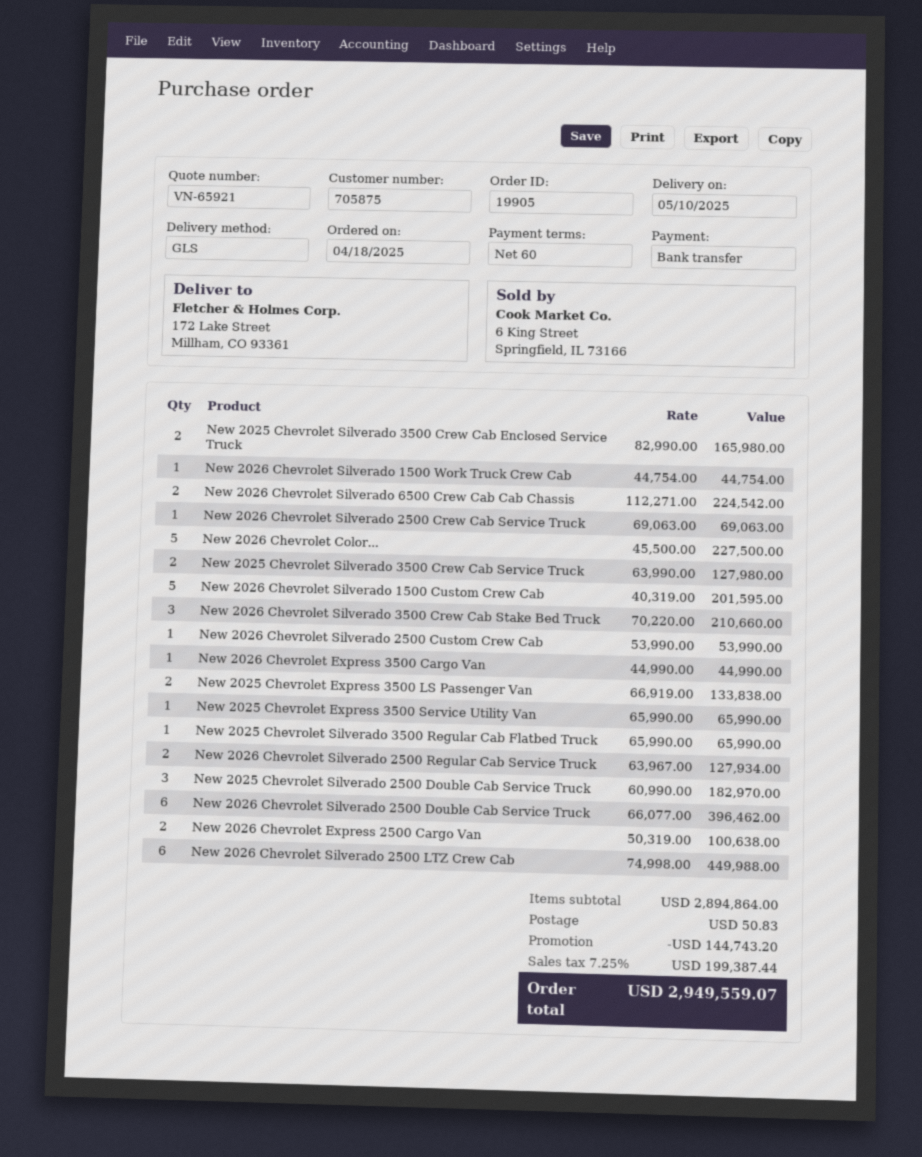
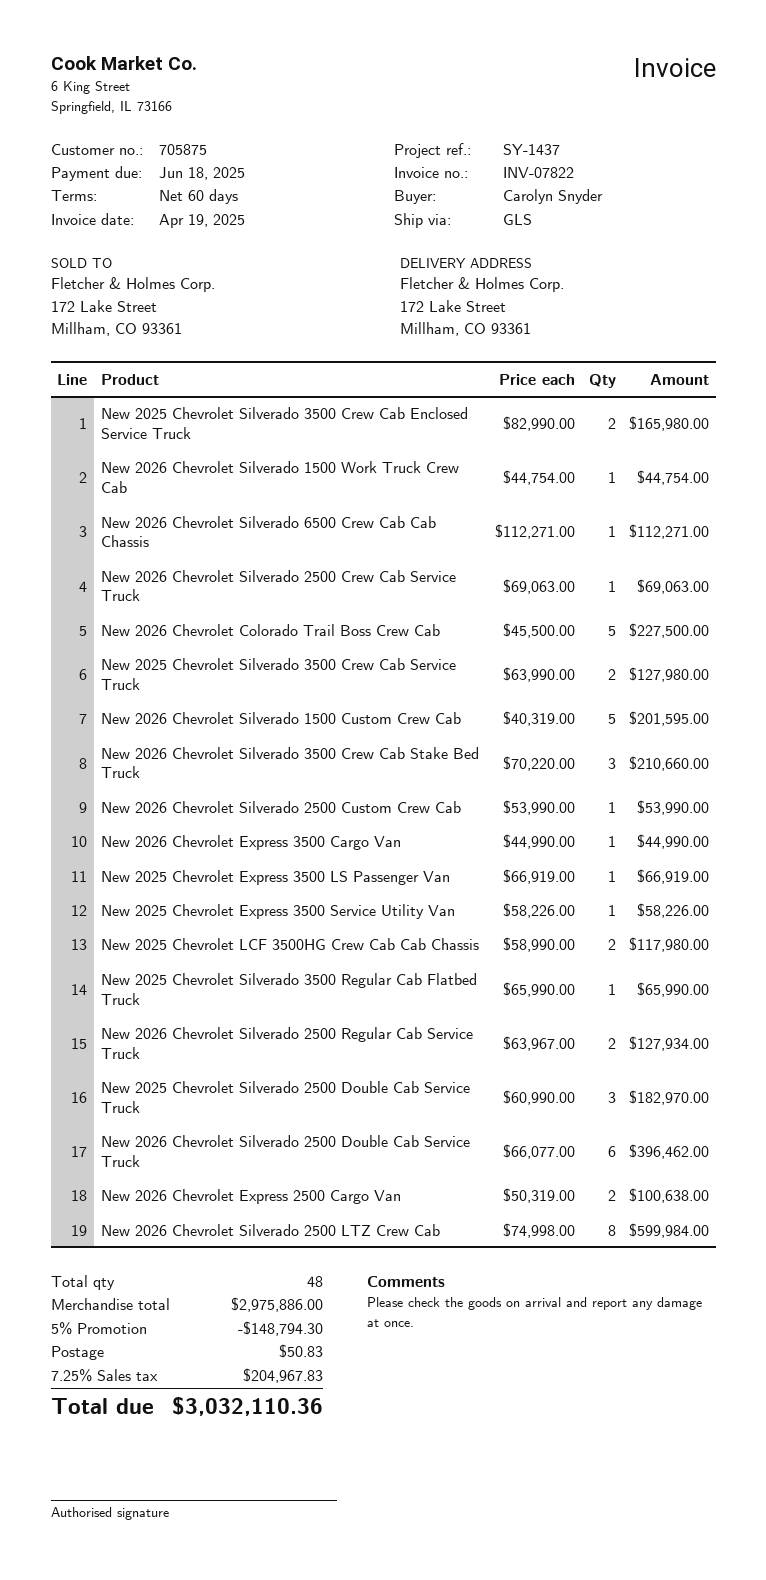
New 2026 Chevrolet Silverado 6500 Crew Cab Cab Chassis: 2 x 112271.00 = 224542.00 -> 1 x 112271.00 = 112271.00
New 2025 Chevrolet Express 3500 LS Passenger Van: 2 x 66919.00 = 133838.00 -> 1 x 66919.00 = 66919.00
New 2025 Chevrolet Express 3500 Service Utility Van: 1 x 65990.00 = 65990.00 -> 1 x 58226.00 = 58226.00
New 2026 Chevrolet Silverado 2500 LTZ Crew Cab: 6 x 74998.00 = 449988.00 -> 8 x 74998.00 = 599984.00
New 2025 Chevrolet LCF 3500HG Crew Cab Cab Chassis: none -> 2 x 58990.00 = 117980.00
subtotal: 2894864.00 -> 2975886.00
discount: 144743.20 -> 148794.30
tax: 7.25% = 199387.44 -> 7.25% = 204967.83
total: 2949559.07 -> 3032110.36

